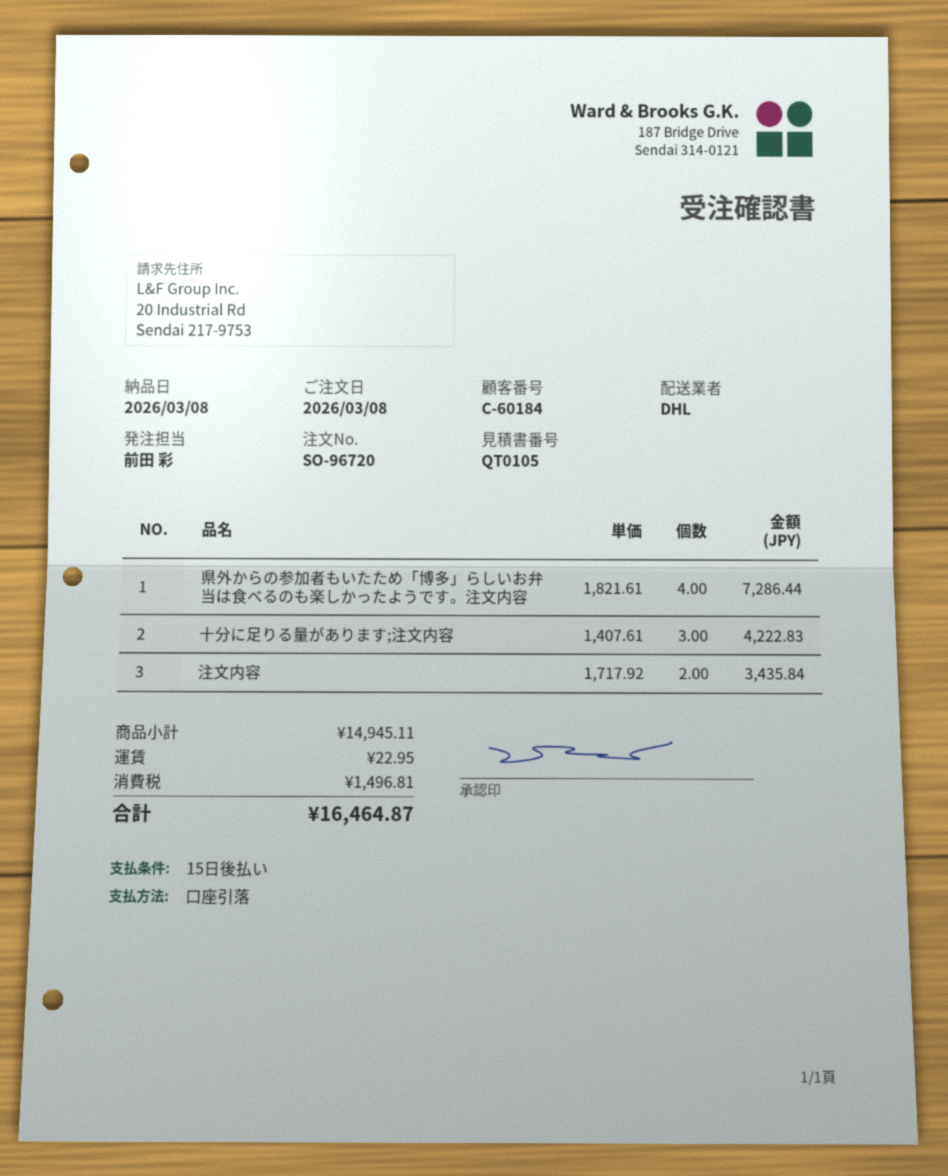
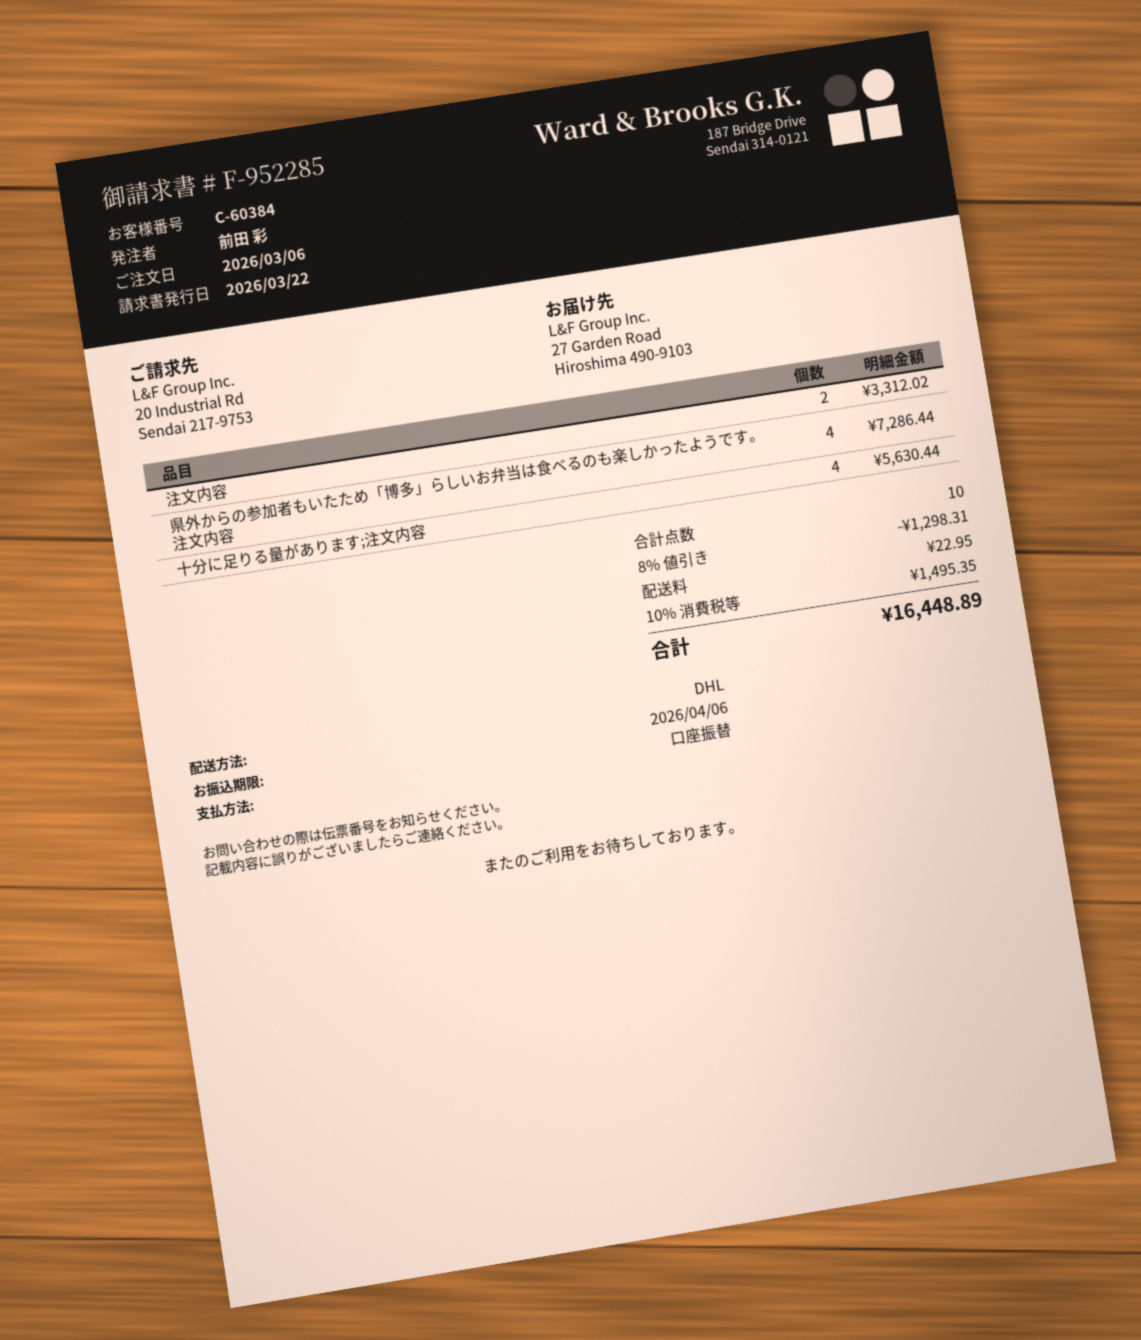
order date: 2026-03-08 -> 2026-03-06
customer number: C-60184 -> C-60384
十分に足りる量があります;注文内容: 3 for 4222.83 -> 4 for 5630.44
注文内容: 2 for 3435.84 -> 2 for 3312.02
discount: none -> 8% = 1298.31
tax: 1496.81 -> 1495.35
total: 16464.87 -> 16448.89

